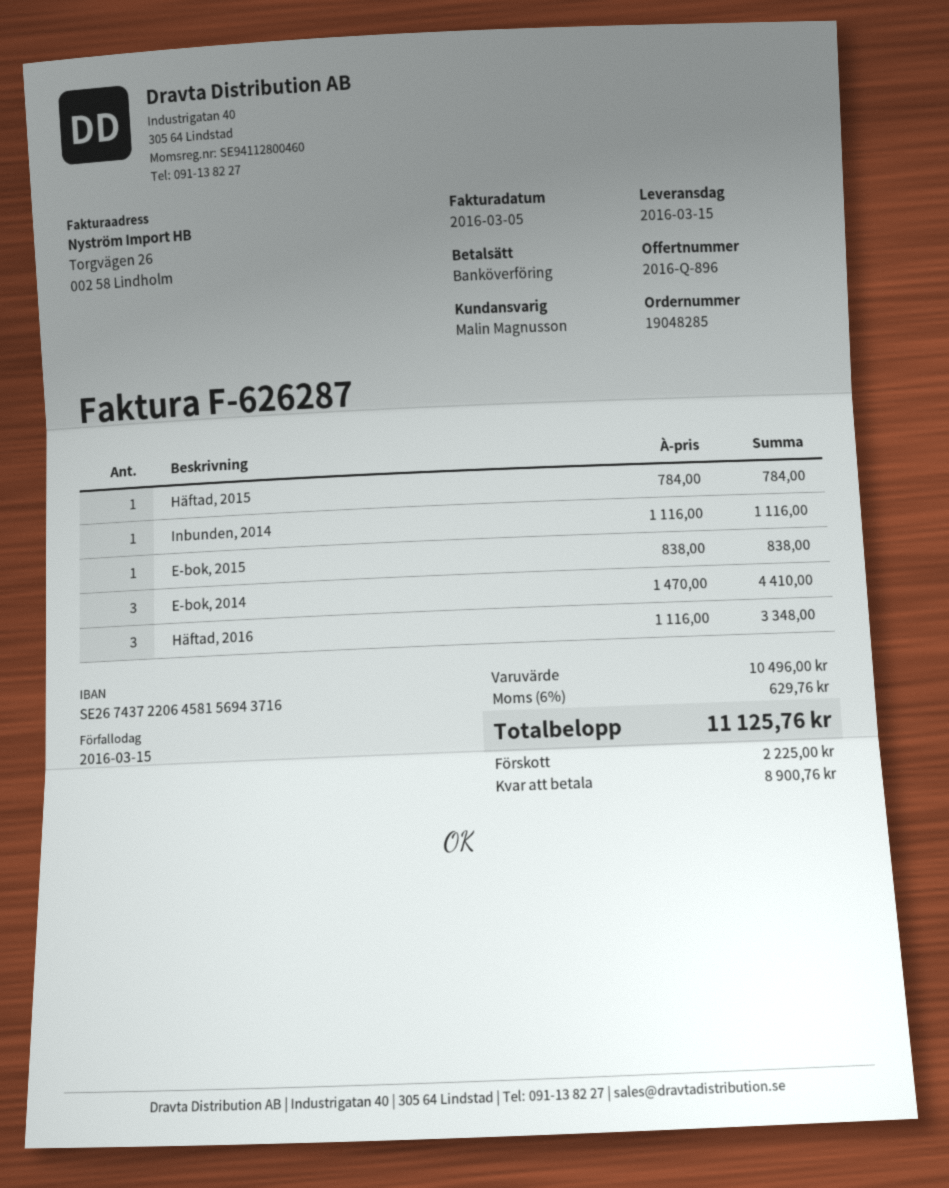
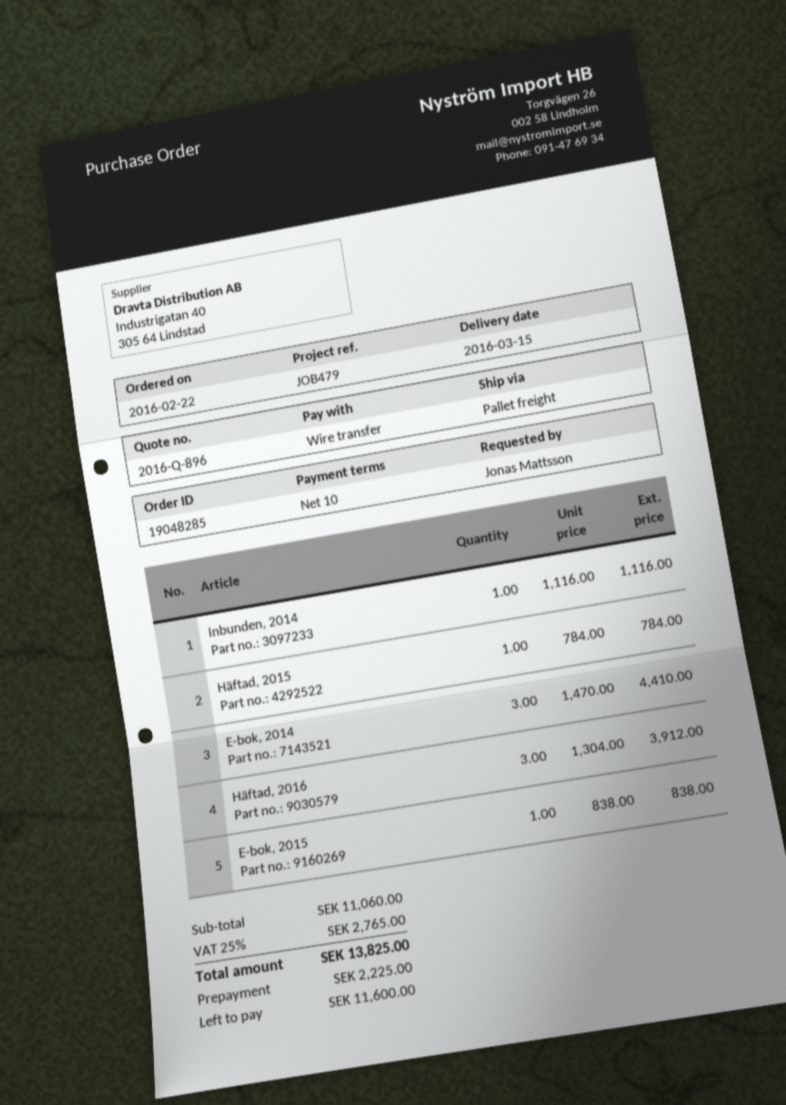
Häftad, 2016: 3 x 1116.00 = 3348.00 -> 3 x 1304.00 = 3912.00
subtotal: 10496.00 -> 11060.00
tax: 6% = 629.76 -> 25% = 2765.00
total: 11125.76 -> 13825.00
balance: 8900.76 -> 11600.00

